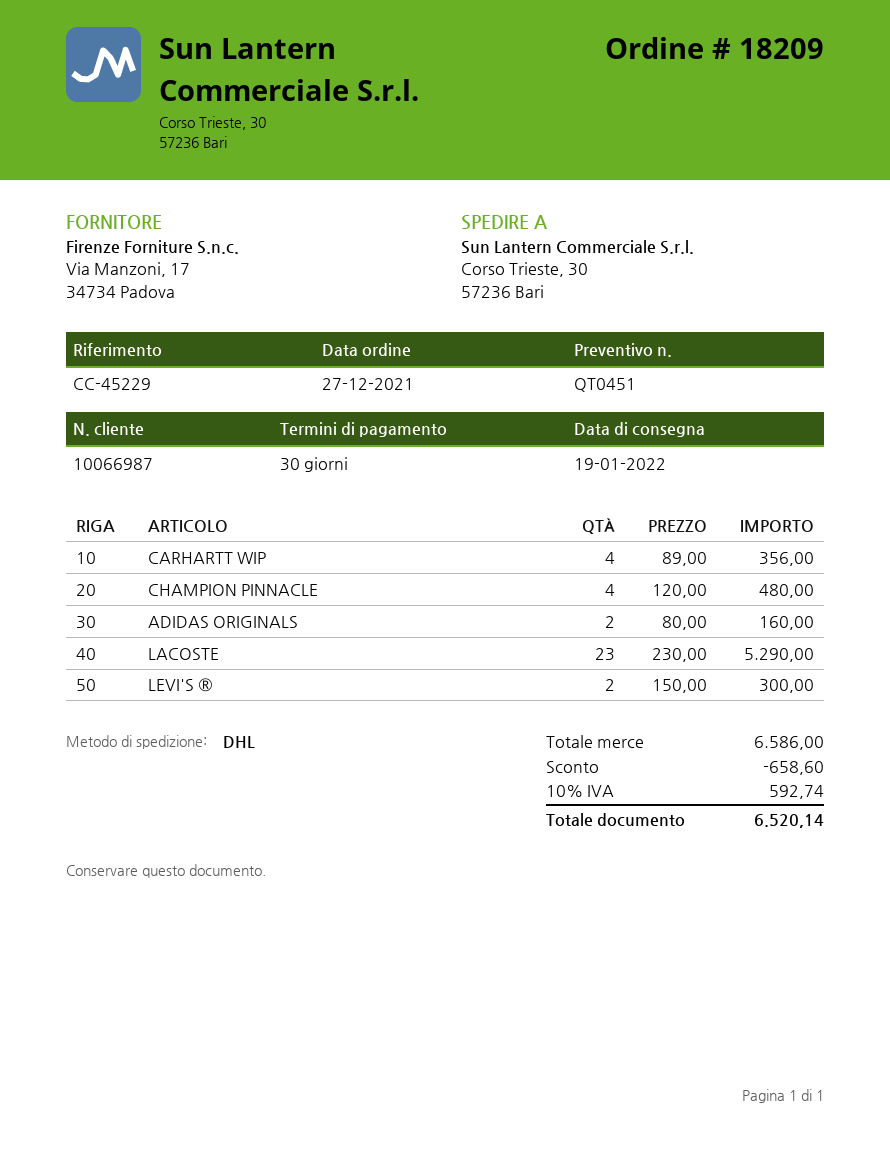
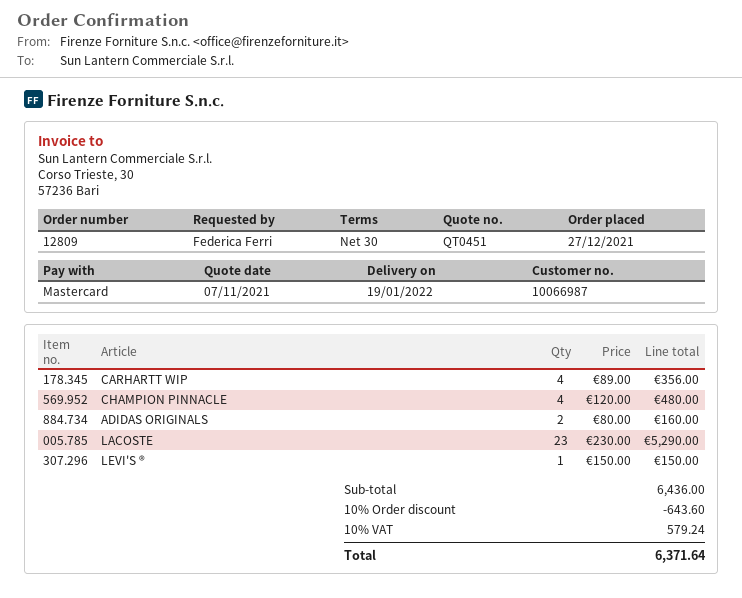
order number: 18209 -> 12809
LEVI'S ®: 2 x 150.00 = 300.00 -> 1 x 150.00 = 150.00
subtotal: 6586.00 -> 6436.00
discount: 658.60 -> 643.60
tax: 10% = 592.74 -> 10% = 579.24
total: 6520.14 -> 6371.64

